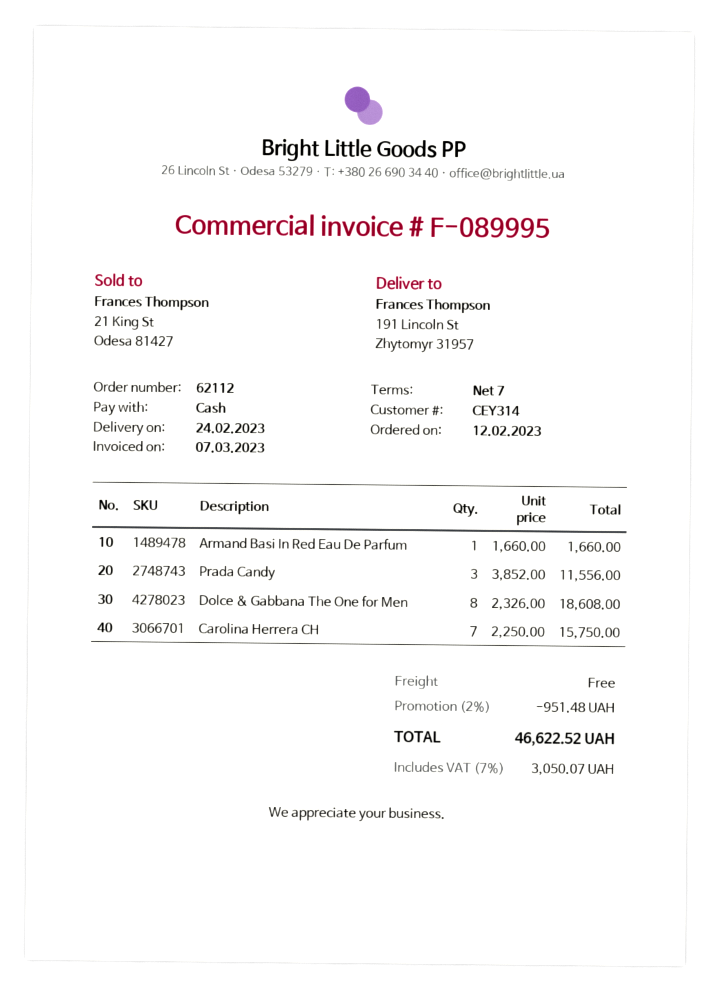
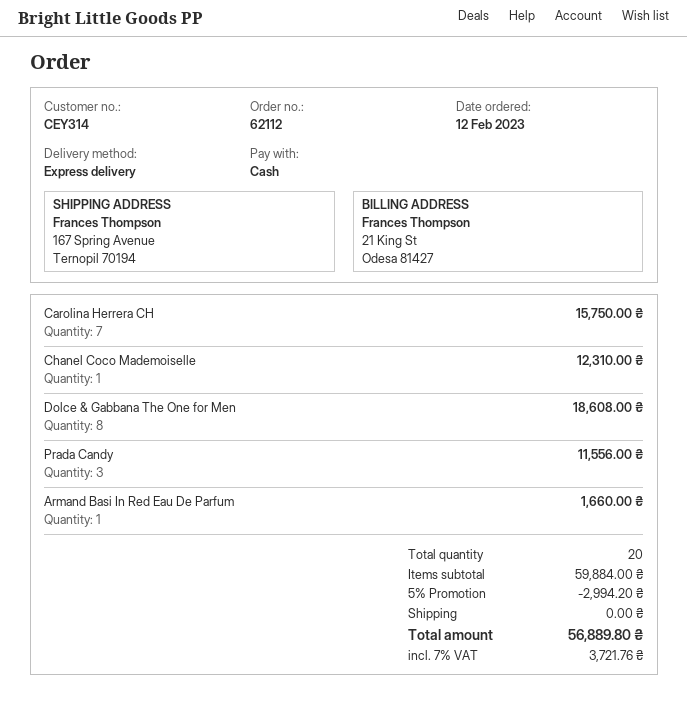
ship to: 191 Lincoln St, Zhytomyr 31957 -> 167 Spring Avenue, Ternopil 70194
Chanel Coco Mademoiselle: none -> 1 for 12310.00
discount: 2% = 951.48 -> 5% = 2994.20
tax: 7% = 3050.07 -> 7% = 3721.76
total: 46622.52 -> 56889.80

